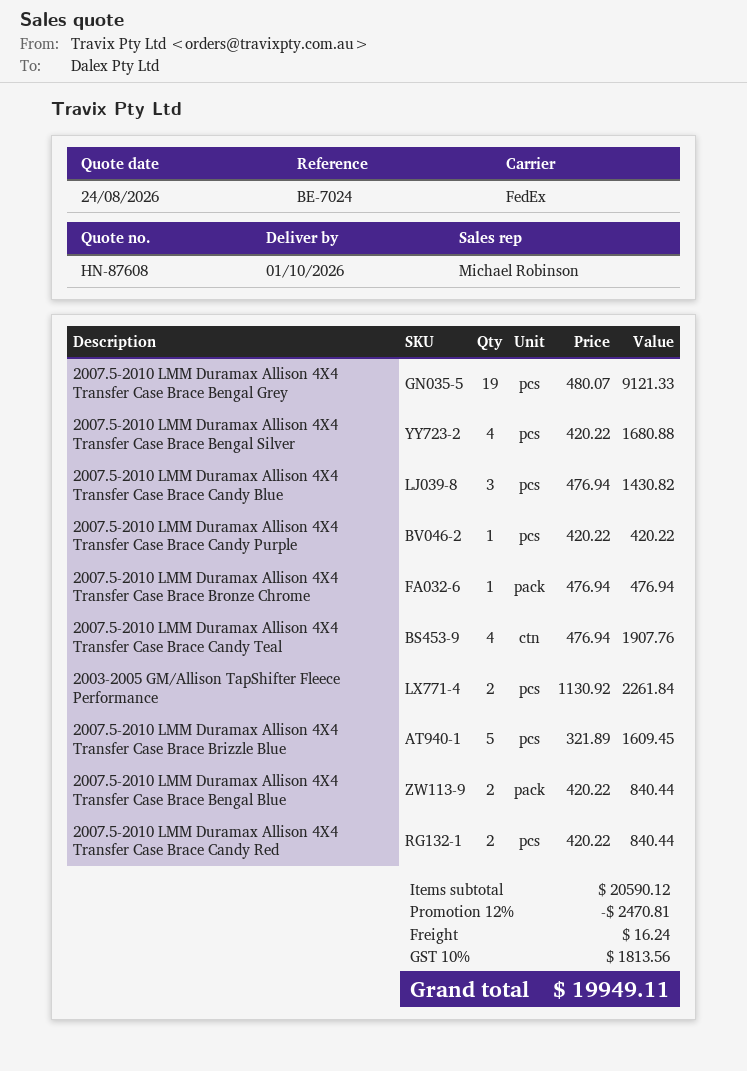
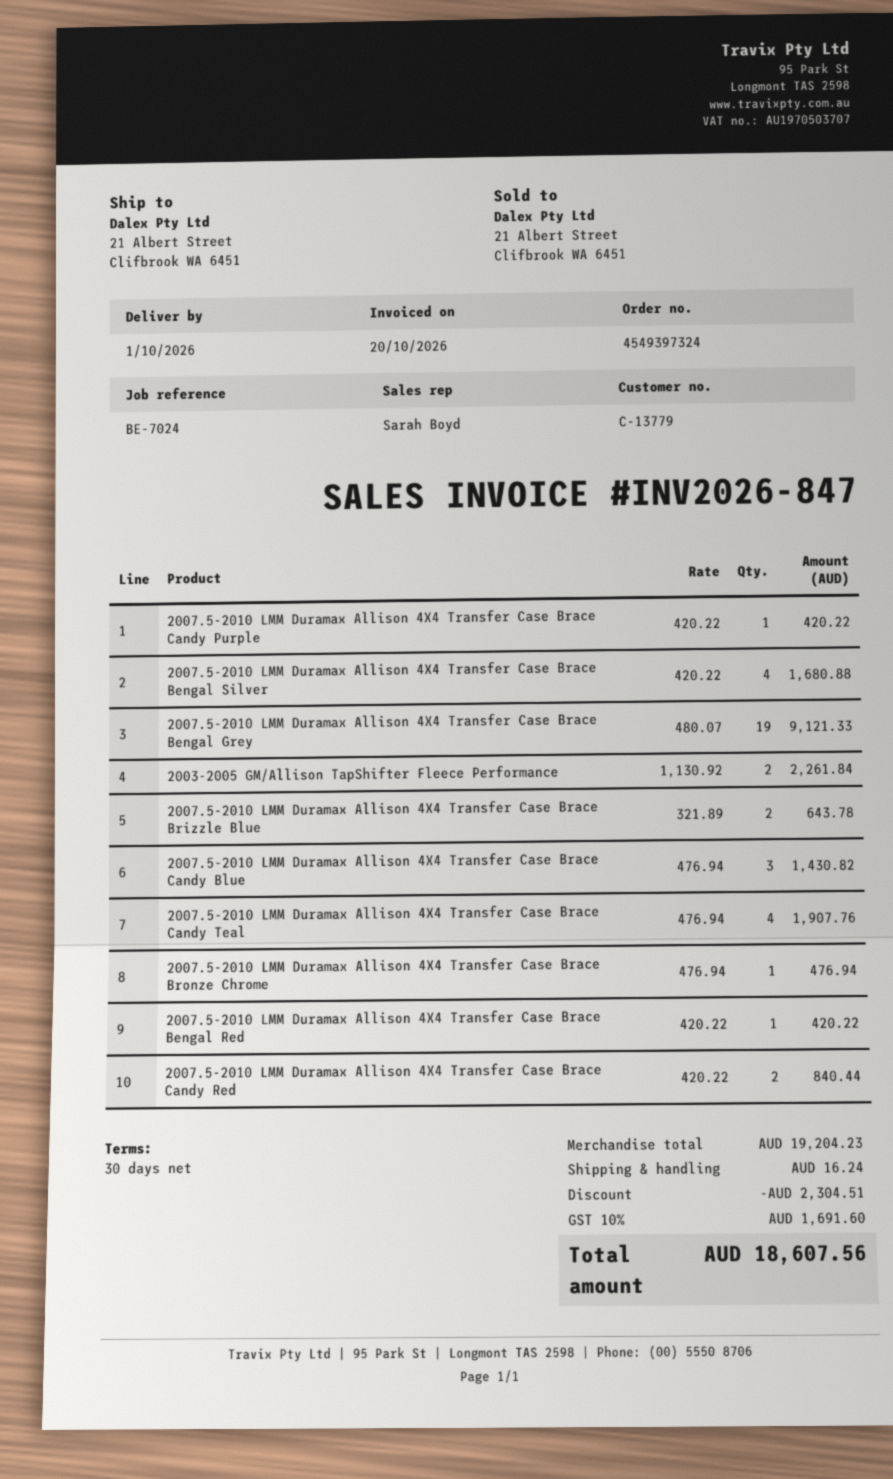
sales rep: Michael Robinson -> Sarah Boyd
2007.5-2010 LMM Duramax Allison 4X4 Transfer Case Brace Brizzle Blue: 5 x 321.89 = 1609.45 -> 2 x 321.89 = 643.78
2007.5-2010 LMM Duramax Allison 4X4 Transfer Case Brace Bengal Blue: 2 x 420.22 = 840.44 -> none
2007.5-2010 LMM Duramax Allison 4X4 Transfer Case Brace Bengal Red: none -> 1 x 420.22 = 420.22
subtotal: 20590.12 -> 19204.23
discount: 2470.81 -> 2304.51
tax: 10% = 1813.56 -> 10% = 1691.60
total: 19949.11 -> 18607.56

